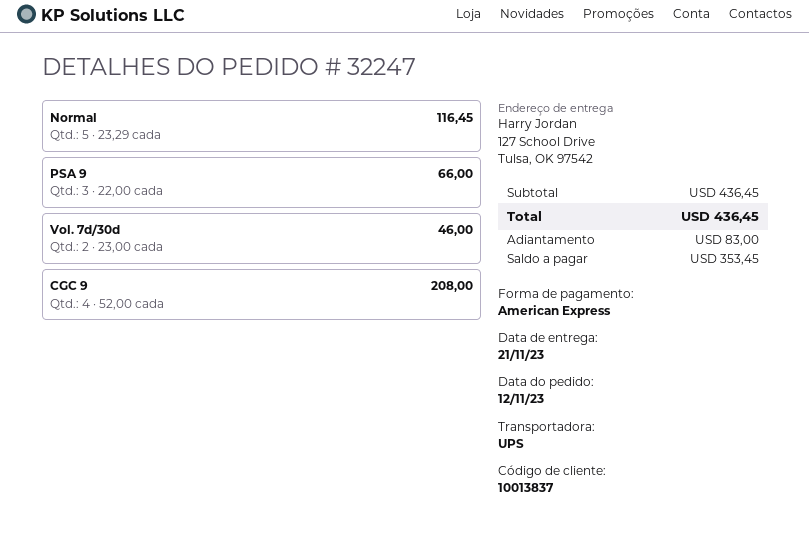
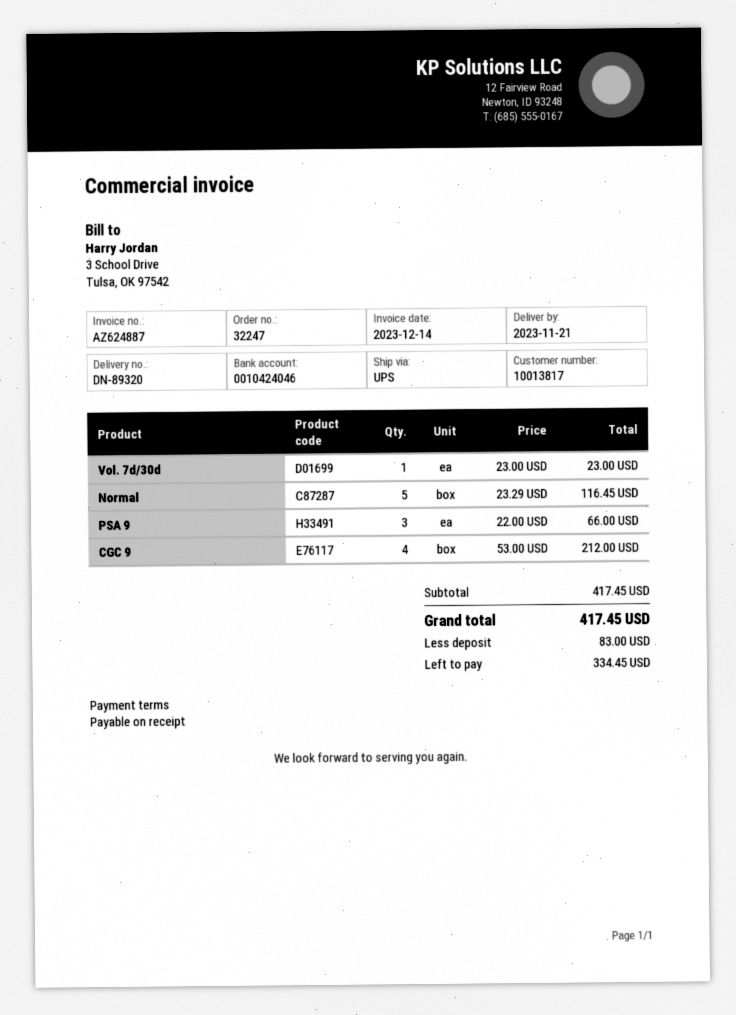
customer number: 10013837 -> 10013817
Vol. 7d/30d: 2 x 23.00 = 46.00 -> 1 x 23.00 = 23.00
CGC 9: 4 x 52.00 = 208.00 -> 4 x 53.00 = 212.00
subtotal: 436.45 -> 417.45
total: 436.45 -> 417.45
balance: 353.45 -> 334.45

